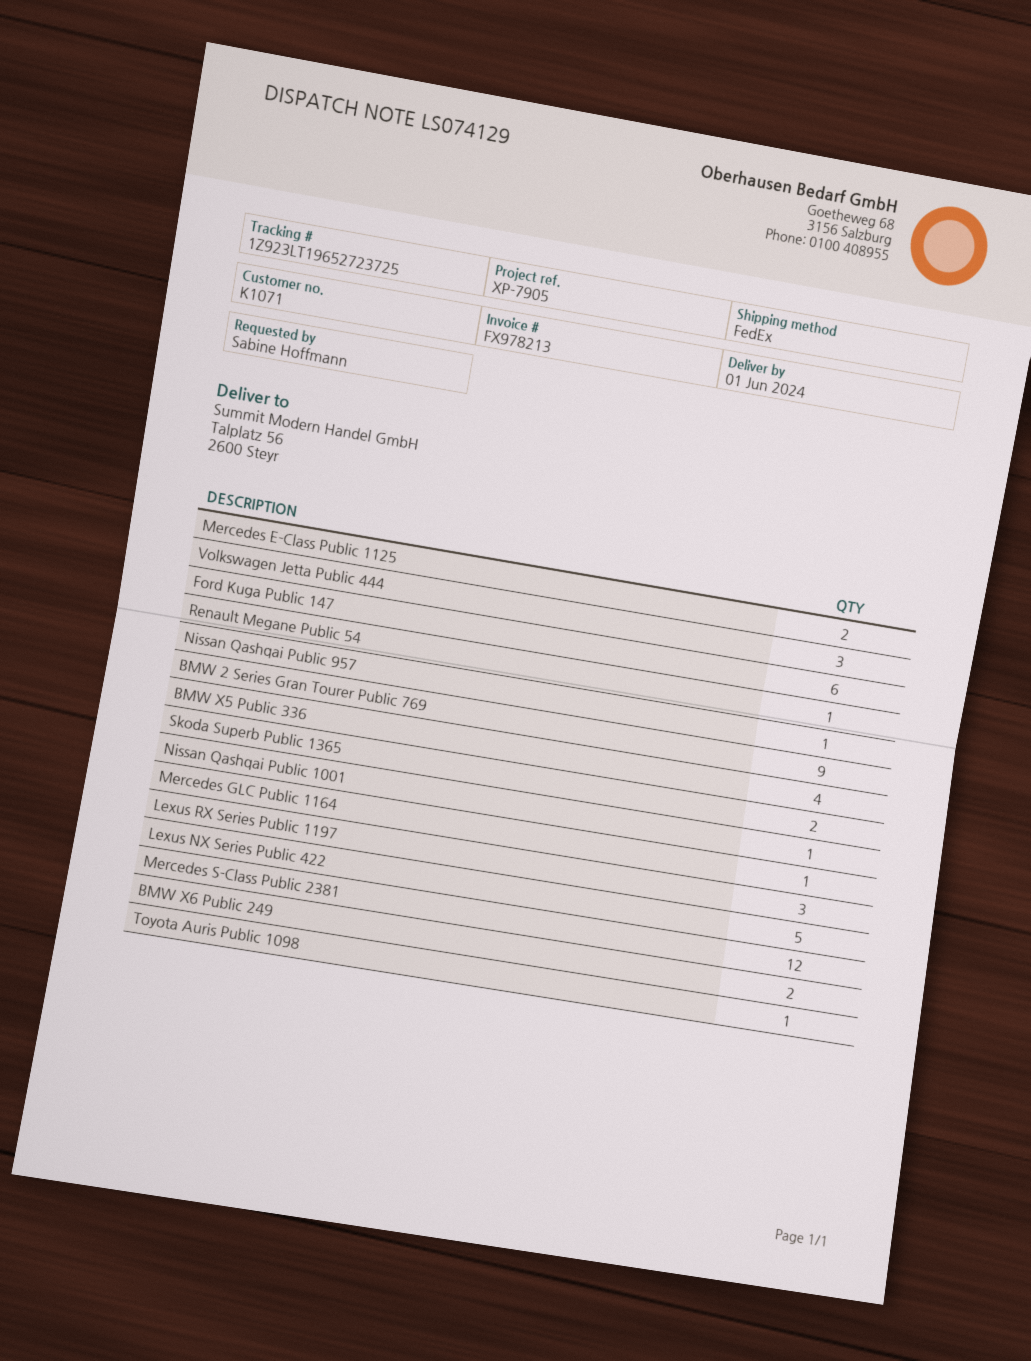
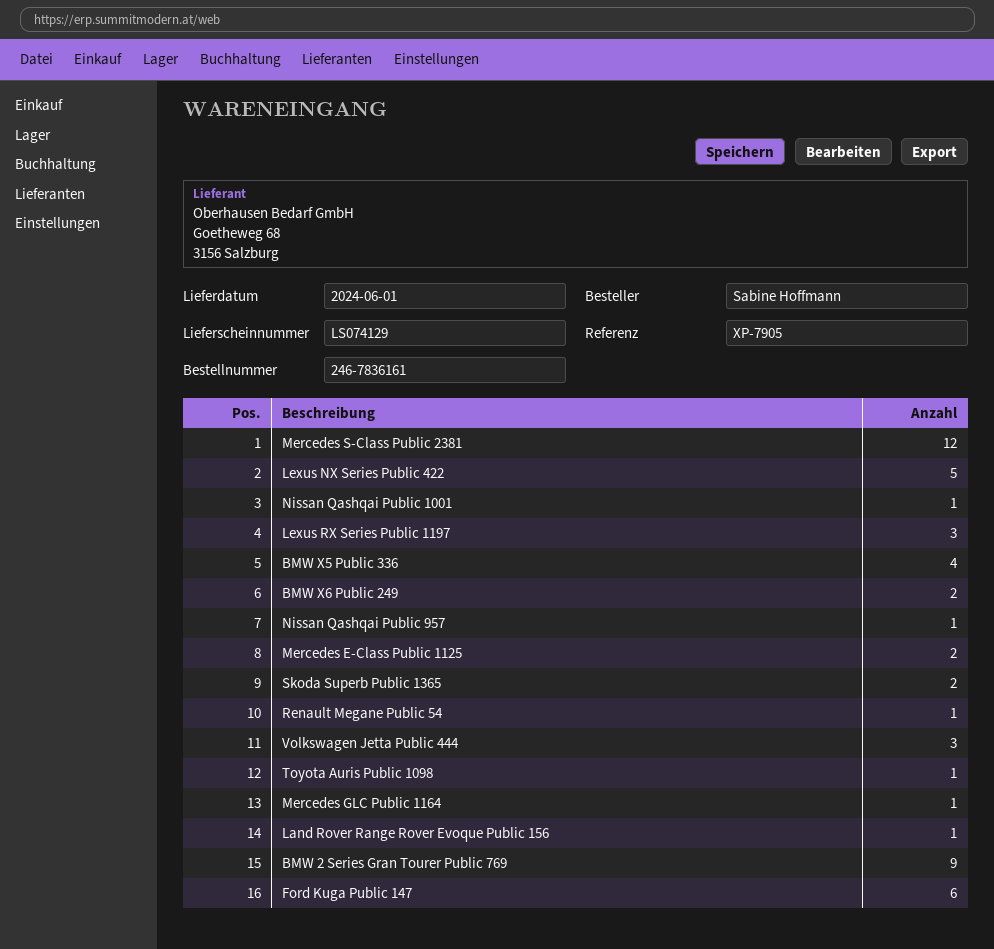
Land Rover Range Rover Evoque Public 156: none -> 1

